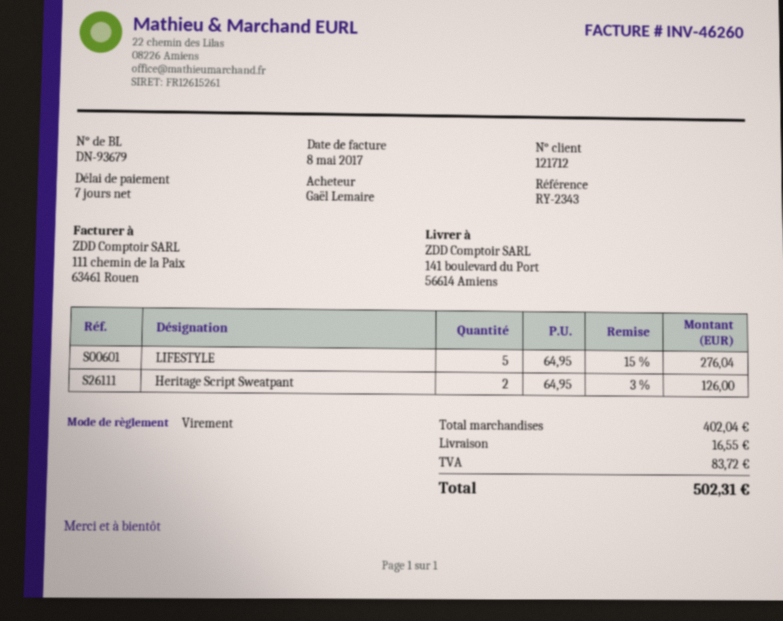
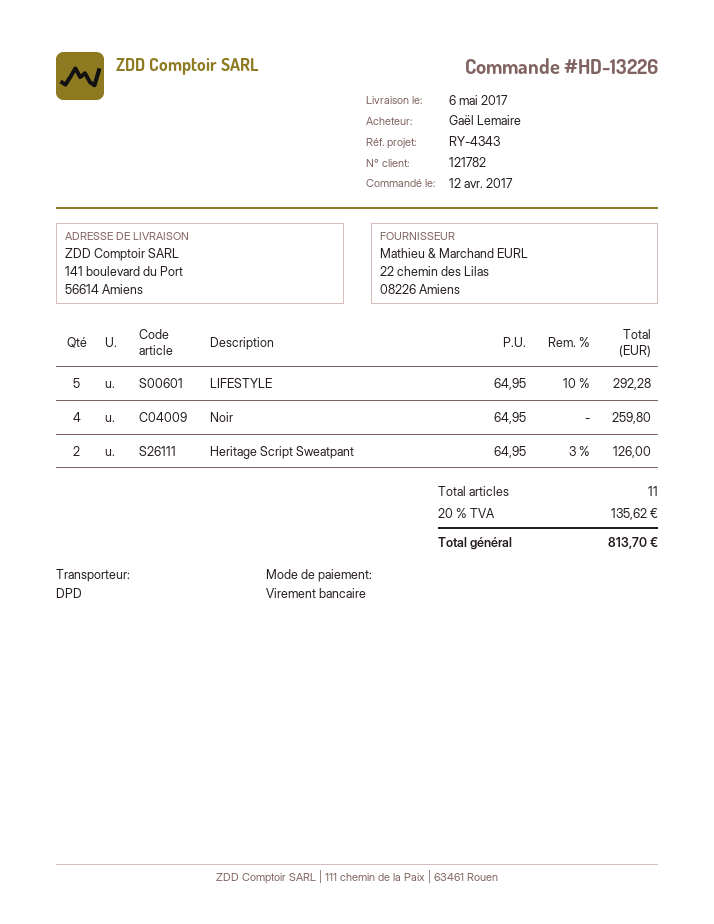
customer number: 121712 -> 121782
reference: RY-2343 -> RY-4343
LIFESTYLE: 5 x 64.95 - 15% = 276.04 -> 5 x 64.95 - 10% = 292.28
Noir: none -> 4 x 64.95 = 259.80
shipping: 16.55 -> none
tax: 83.72 -> 135.62
total: 502.31 -> 813.70

